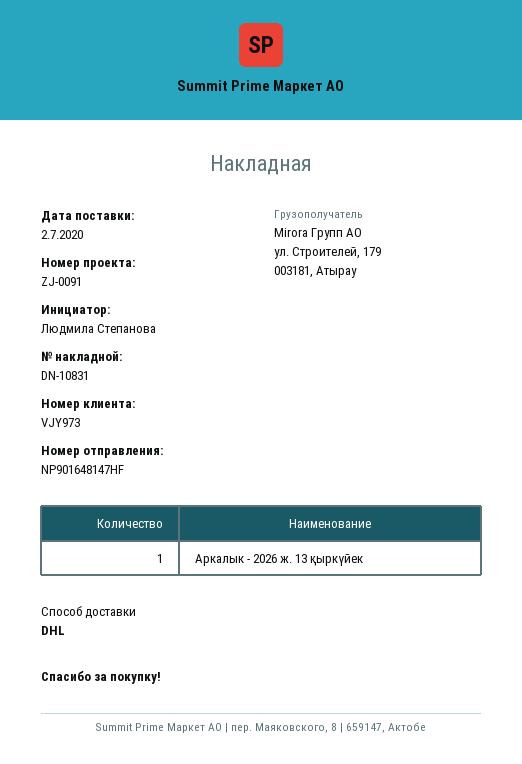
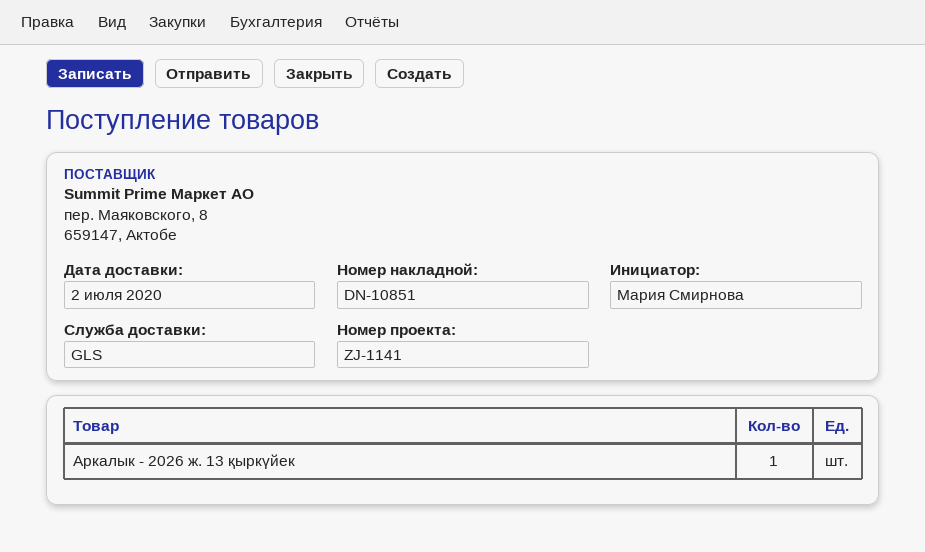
delivery note number: DN-10831 -> DN-10851
reference: ZJ-0091 -> ZJ-1141
ordered by: Людмила Степанова -> Мария Смирнова
shipping method: DHL -> GLS

